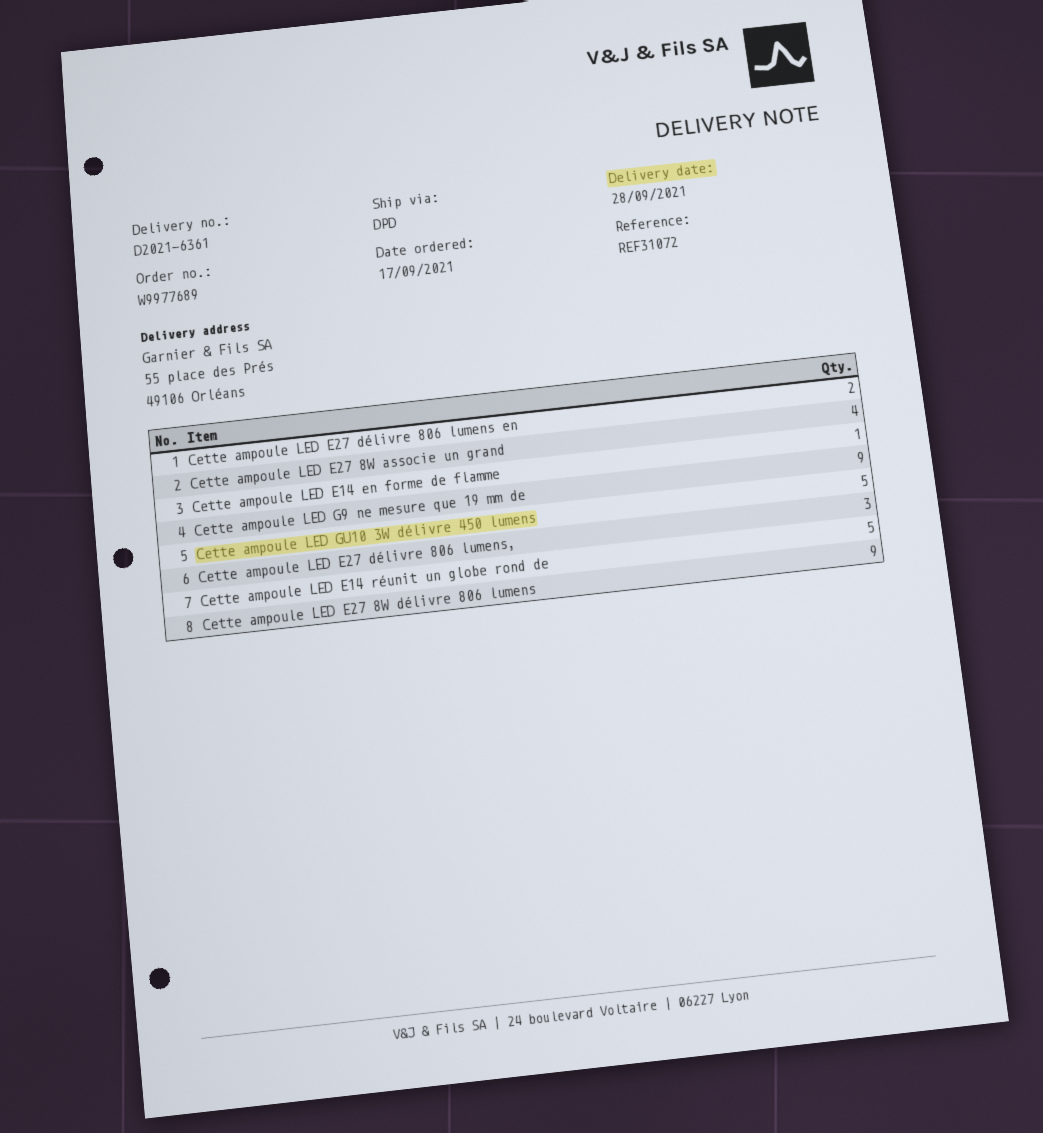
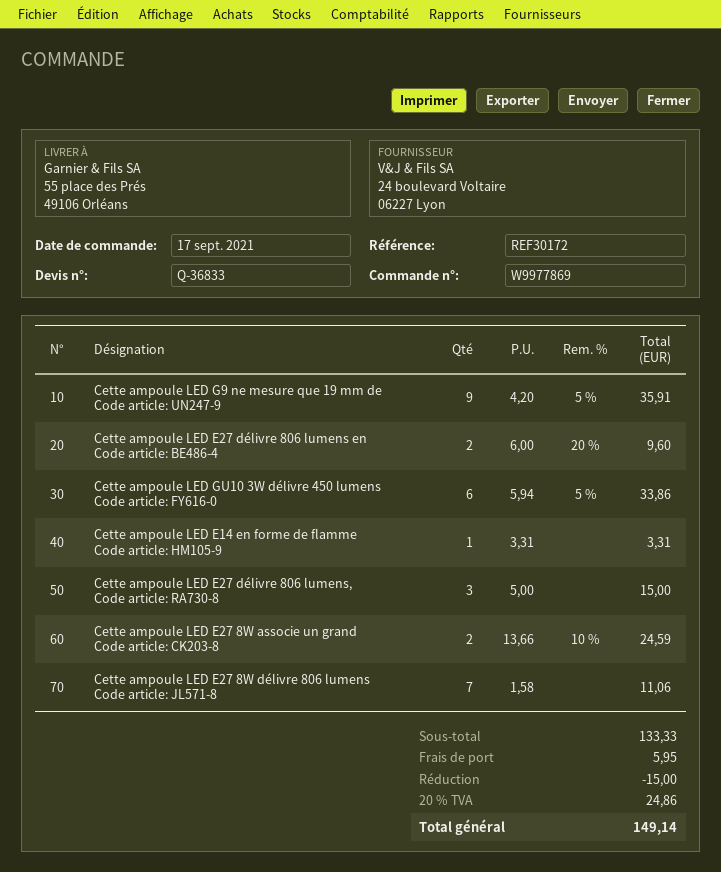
order number: W9977689 -> W9977869
reference: REF31072 -> REF30172
Cette ampoule LED E27 8W associe un grand: 4 -> 2
Cette ampoule LED GU10 3W délivre 450 lumens: 5 -> 6
Cette ampoule LED E14 réunit un globe rond de: 5 -> none
Cette ampoule LED E27 8W délivre 806 lumens: 9 -> 7

